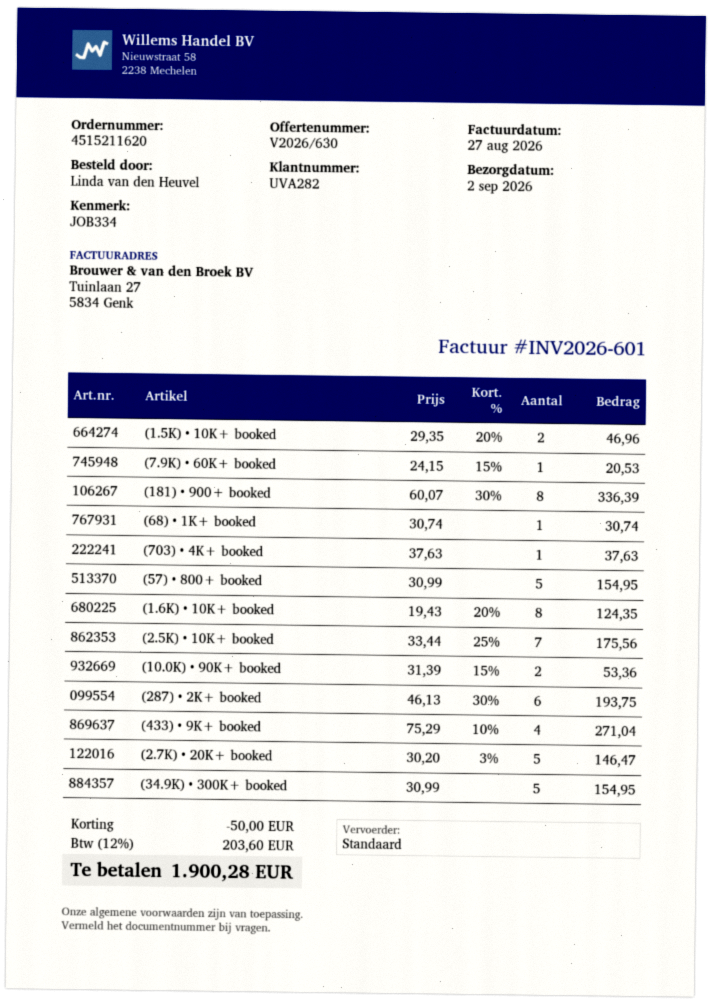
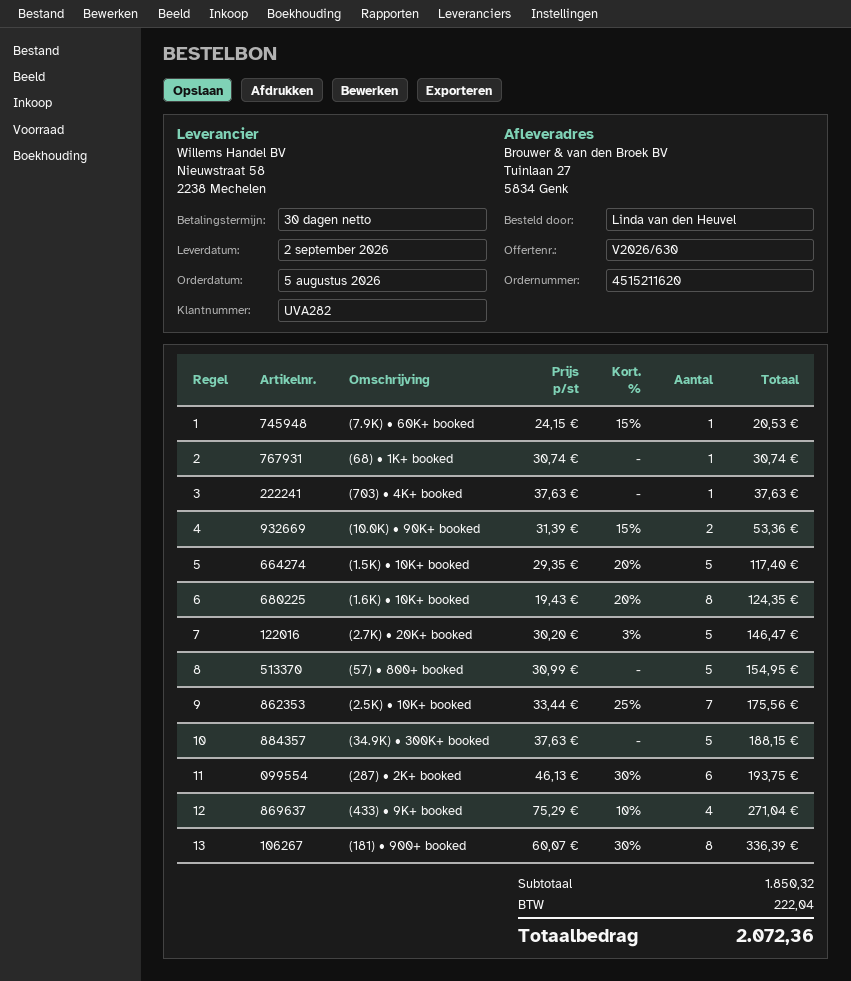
(1.5K) • 10K+ booked: 2 x 29.35 - 20% = 46.96 -> 5 x 29.35 - 20% = 117.40
(34.9K) • 300K+ booked: 5 x 30.99 = 154.95 -> 5 x 37.63 = 188.15
discount: 50.00 -> none
tax: 203.60 -> 222.04
total: 1900.28 -> 2072.36

